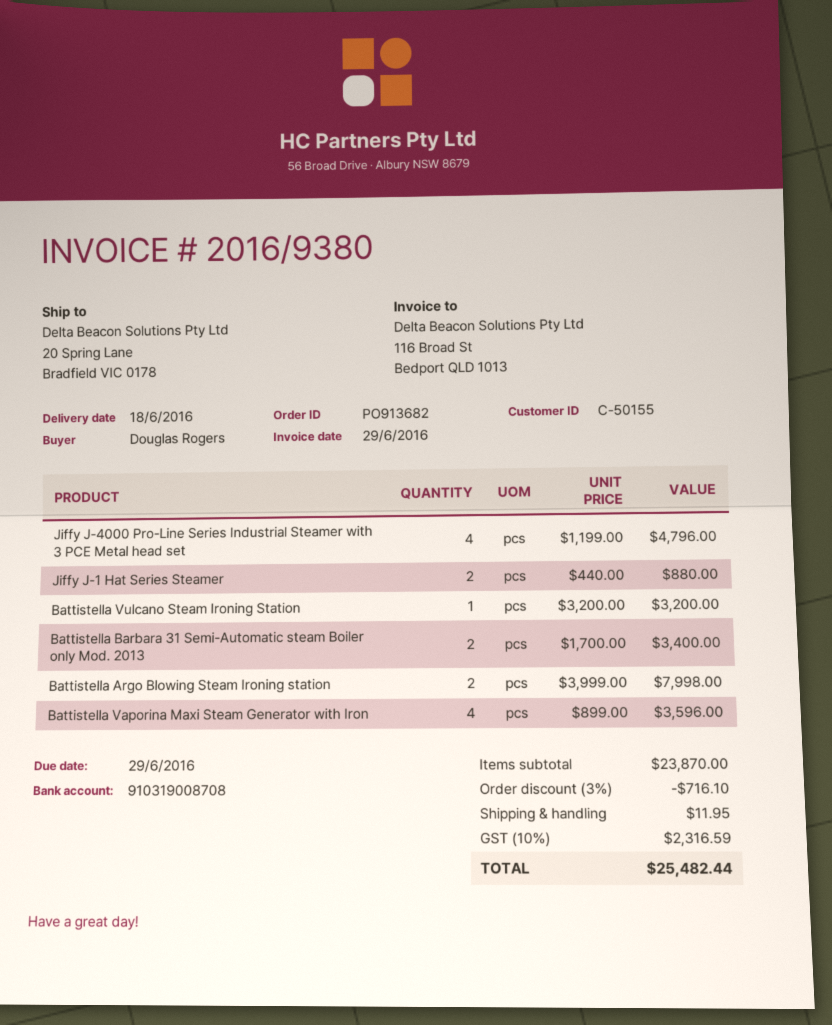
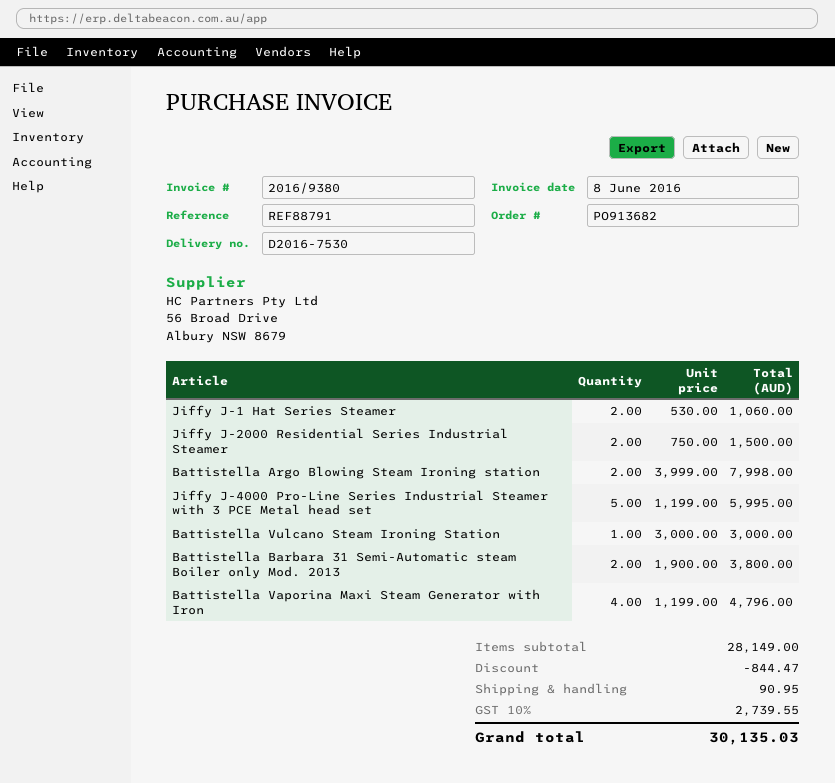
invoice date: 2016-06-29 -> 2016-06-08
Jiffy J-4000 Pro-Line Series Industrial Steamer with 3 PCE Metal head set: 4 x 1199.00 = 4796.00 -> 5 x 1199.00 = 5995.00
Jiffy J-1 Hat Series Steamer: 2 x 440.00 = 880.00 -> 2 x 530.00 = 1060.00
Battistella Vulcano Steam Ironing Station: 1 x 3200.00 = 3200.00 -> 1 x 3000.00 = 3000.00
Battistella Barbara 31 Semi-Automatic steam Boiler only Mod. 2013: 2 x 1700.00 = 3400.00 -> 2 x 1900.00 = 3800.00
Battistella Vaporina Maxi Steam Generator with Iron: 4 x 899.00 = 3596.00 -> 4 x 1199.00 = 4796.00
Jiffy J-2000 Residential Series Industrial Steamer: none -> 2 x 750.00 = 1500.00
subtotal: 23870.00 -> 28149.00
discount: 716.10 -> 844.47
shipping: 11.95 -> 90.95
tax: 10% = 2316.59 -> 10% = 2739.55
total: 25482.44 -> 30135.03

